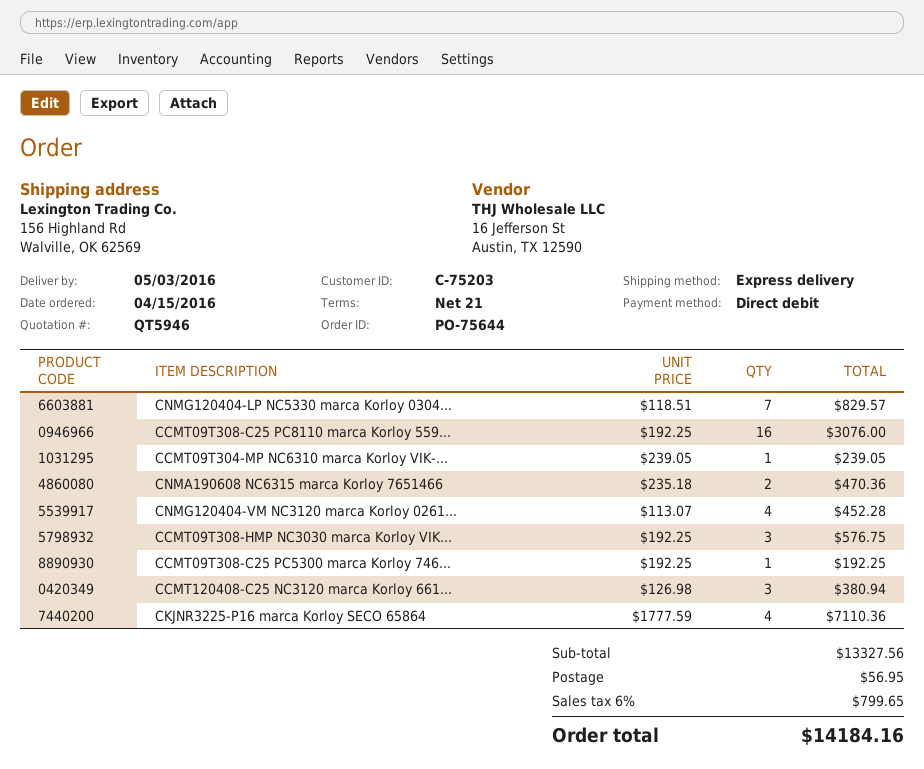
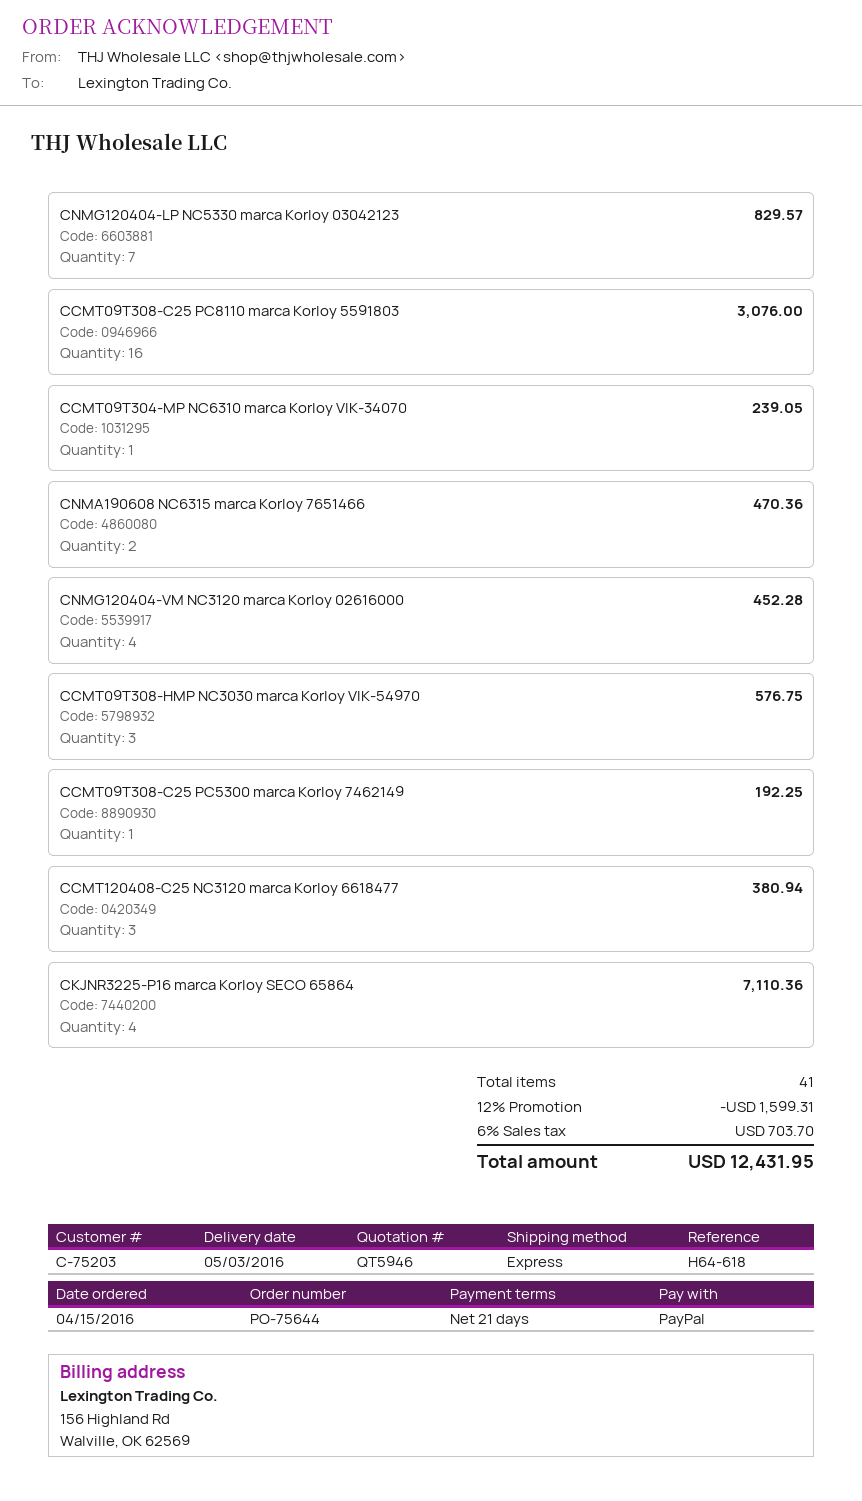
payment method: direct debit -> PayPal
discount: none -> 12% = 1599.31
shipping: 56.95 -> none
tax: 6% = 799.65 -> 6% = 703.70
total: 14184.16 -> 12431.95

